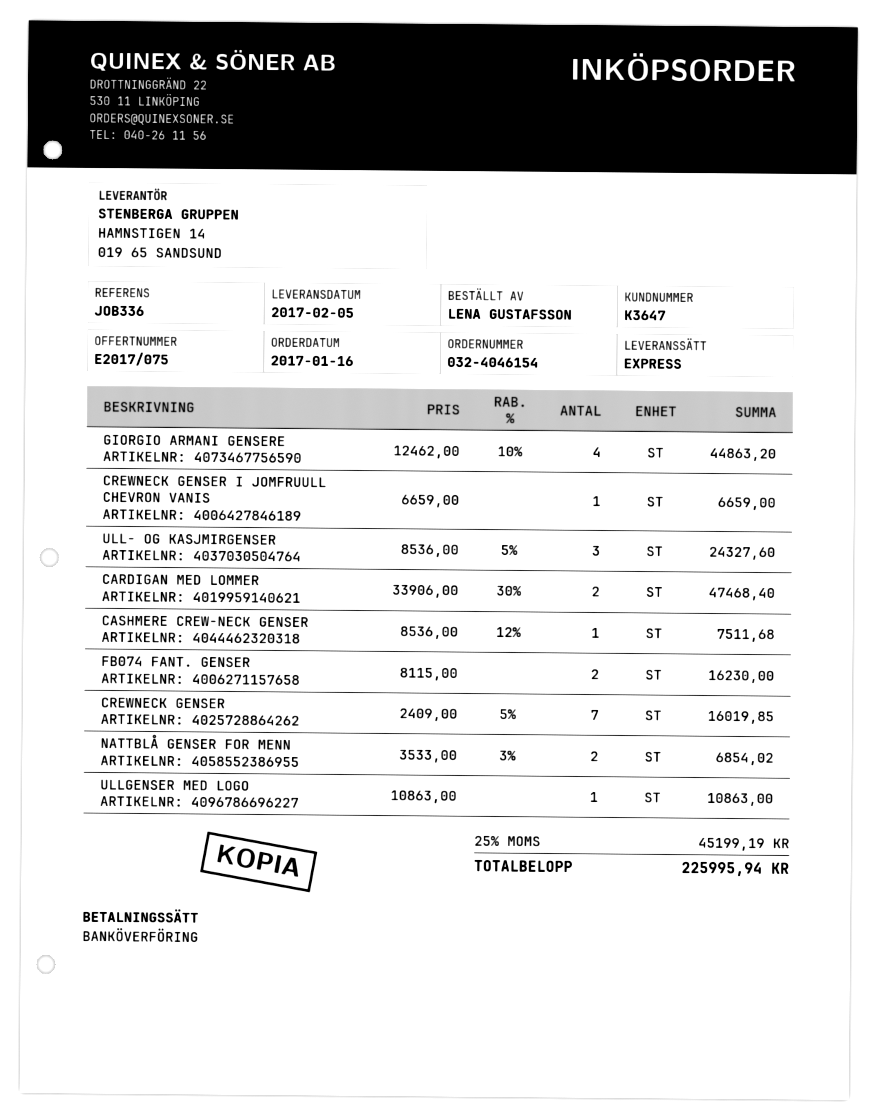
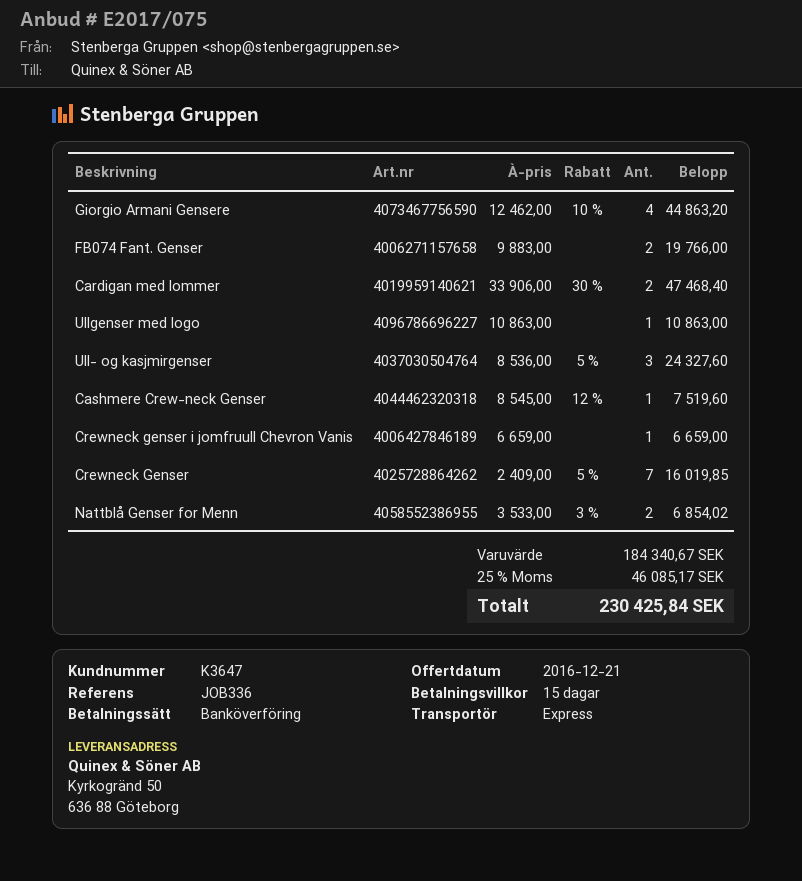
CASHMERE CREW-NECK GENSER: 1 x 8536.00 - 12% = 7511.68 -> 1 x 8545.00 - 12% = 7519.60
FB074 FANT. GENSER: 2 x 8115.00 = 16230.00 -> 2 x 9883.00 = 19766.00
tax: 25% = 45199.19 -> 25% = 46085.17
total: 225995.94 -> 230425.84

